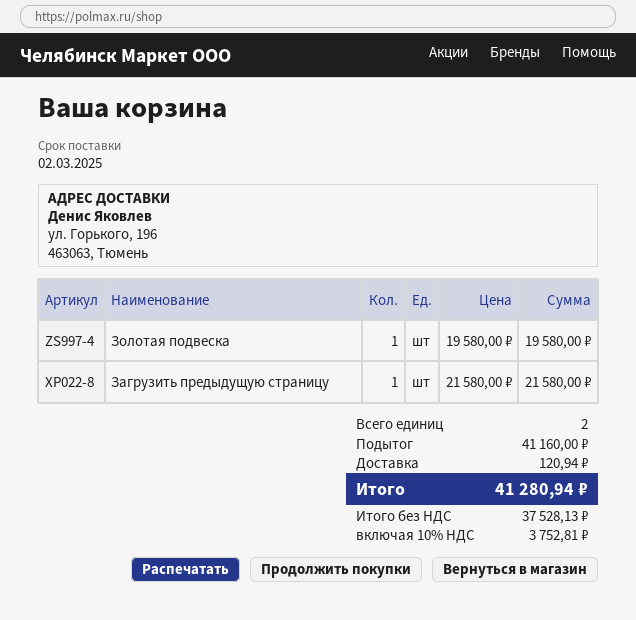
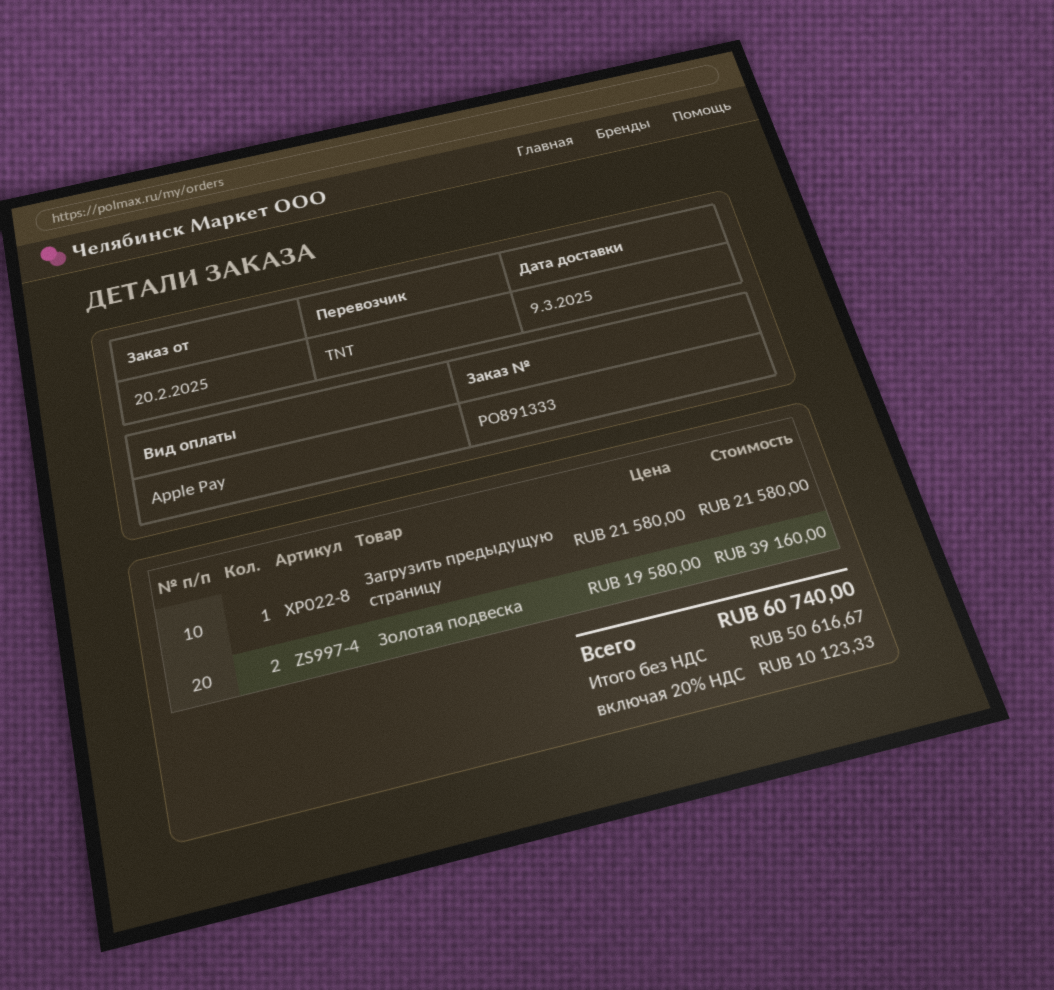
delivery date: 2025-03-02 -> 2025-03-09
Золотая подвеска: 1 x 19580.00 = 19580.00 -> 2 x 19580.00 = 39160.00
shipping: 120.94 -> none
net: 37528.13 -> 50616.67
tax: 10% = 3752.81 -> 20% = 10123.33
total: 41280.94 -> 60740.00

